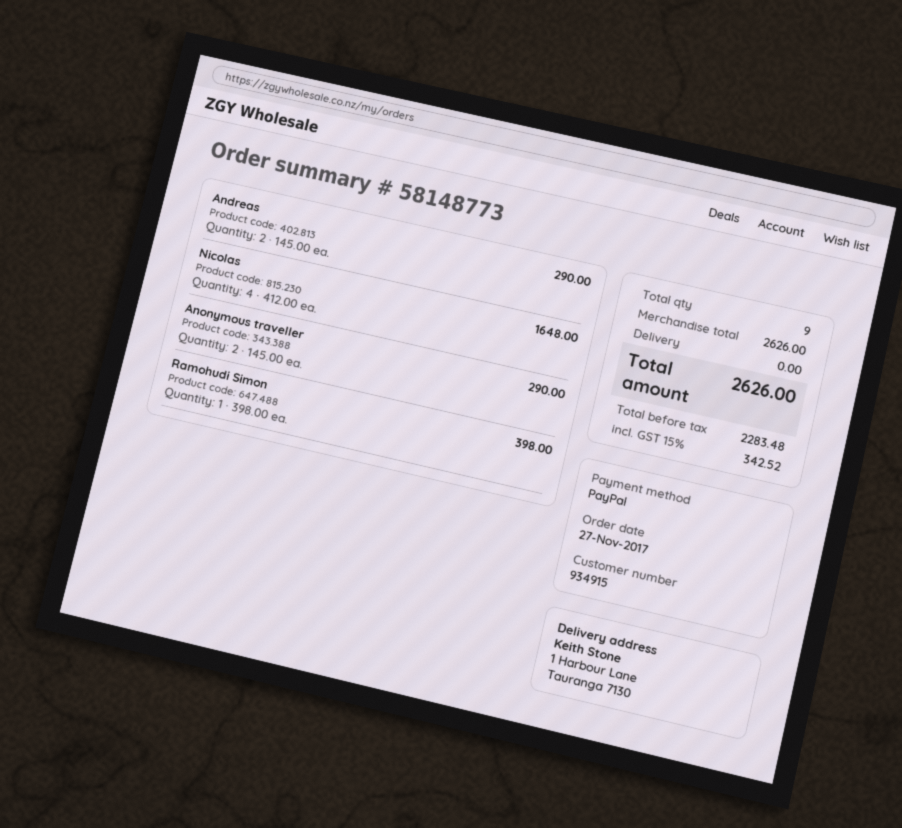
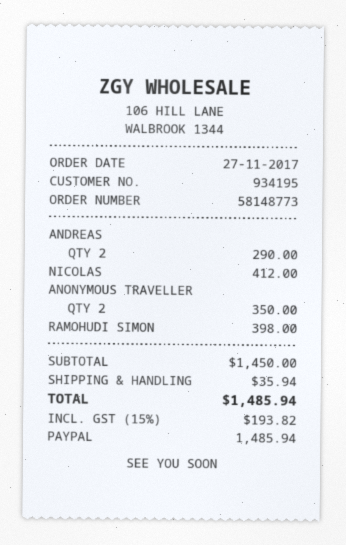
customer number: 934915 -> 934195
Nicolas: 4 for 1648.00 -> 1 for 412.00
Anonymous traveller: 2 for 290.00 -> 2 for 350.00
subtotal: 2626.00 -> 1450.00
shipping: 0.00 -> 35.94
tax: 15% = 342.52 -> 15% = 193.82
total: 2626.00 -> 1485.94

